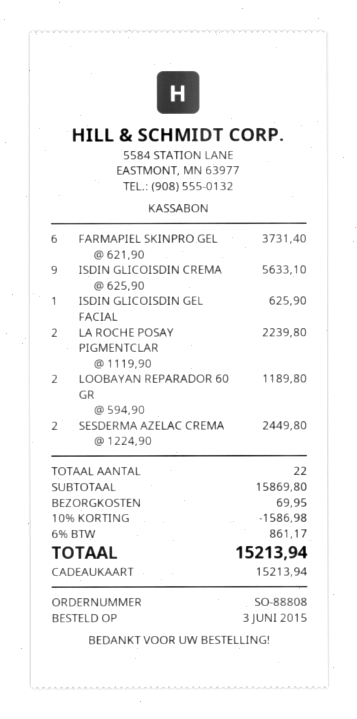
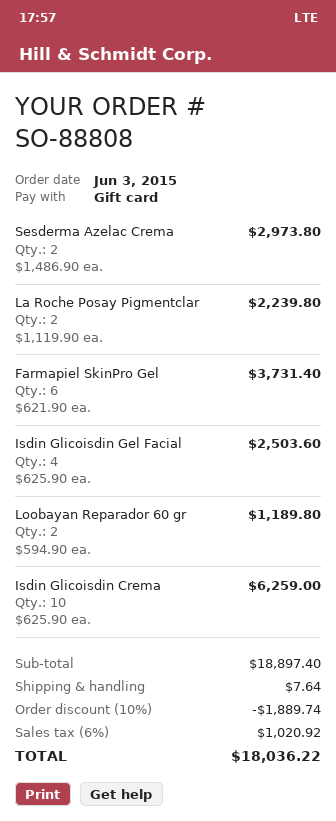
ISDIN GLICOISDIN CREMA: 9 x 625.90 = 5633.10 -> 10 x 625.90 = 6259.00
ISDIN GLICOISDIN GEL FACIAL: 1 x 625.90 = 625.90 -> 4 x 625.90 = 2503.60
SESDERMA AZELAC CREMA: 2 x 1224.90 = 2449.80 -> 2 x 1486.90 = 2973.80
subtotal: 15869.80 -> 18897.40
discount: 10% = 1586.98 -> 10% = 1889.74
shipping: 69.95 -> 7.64
tax: 6% = 861.17 -> 6% = 1020.92
total: 15213.94 -> 18036.22

